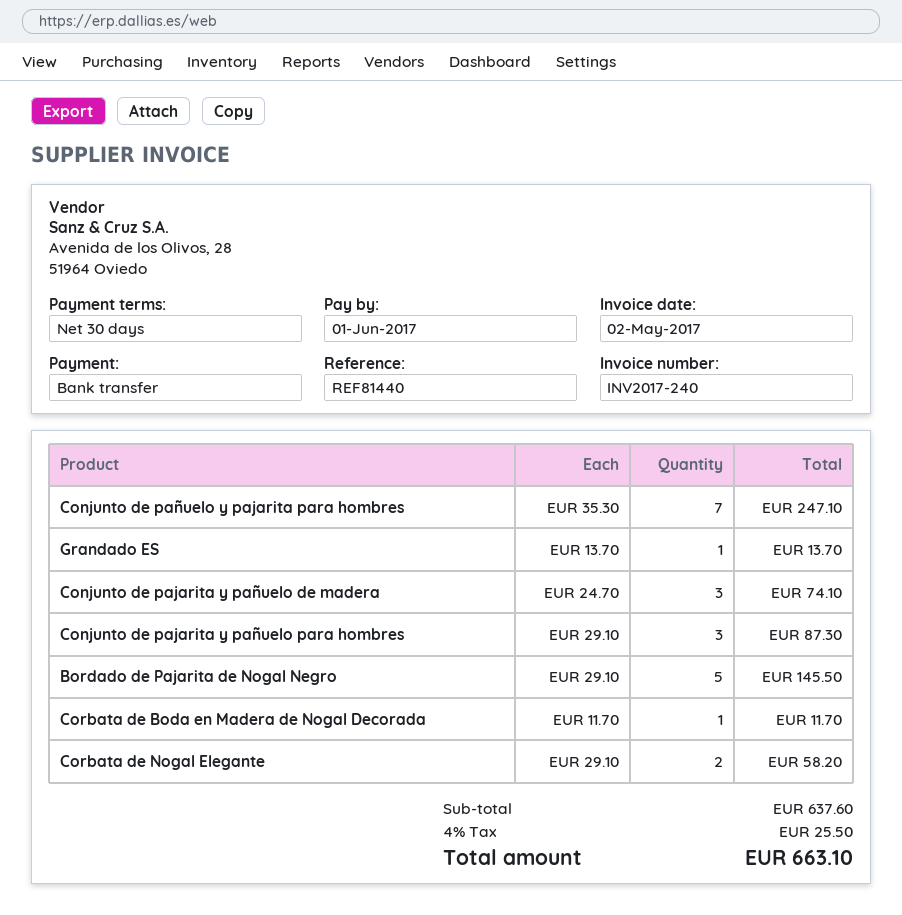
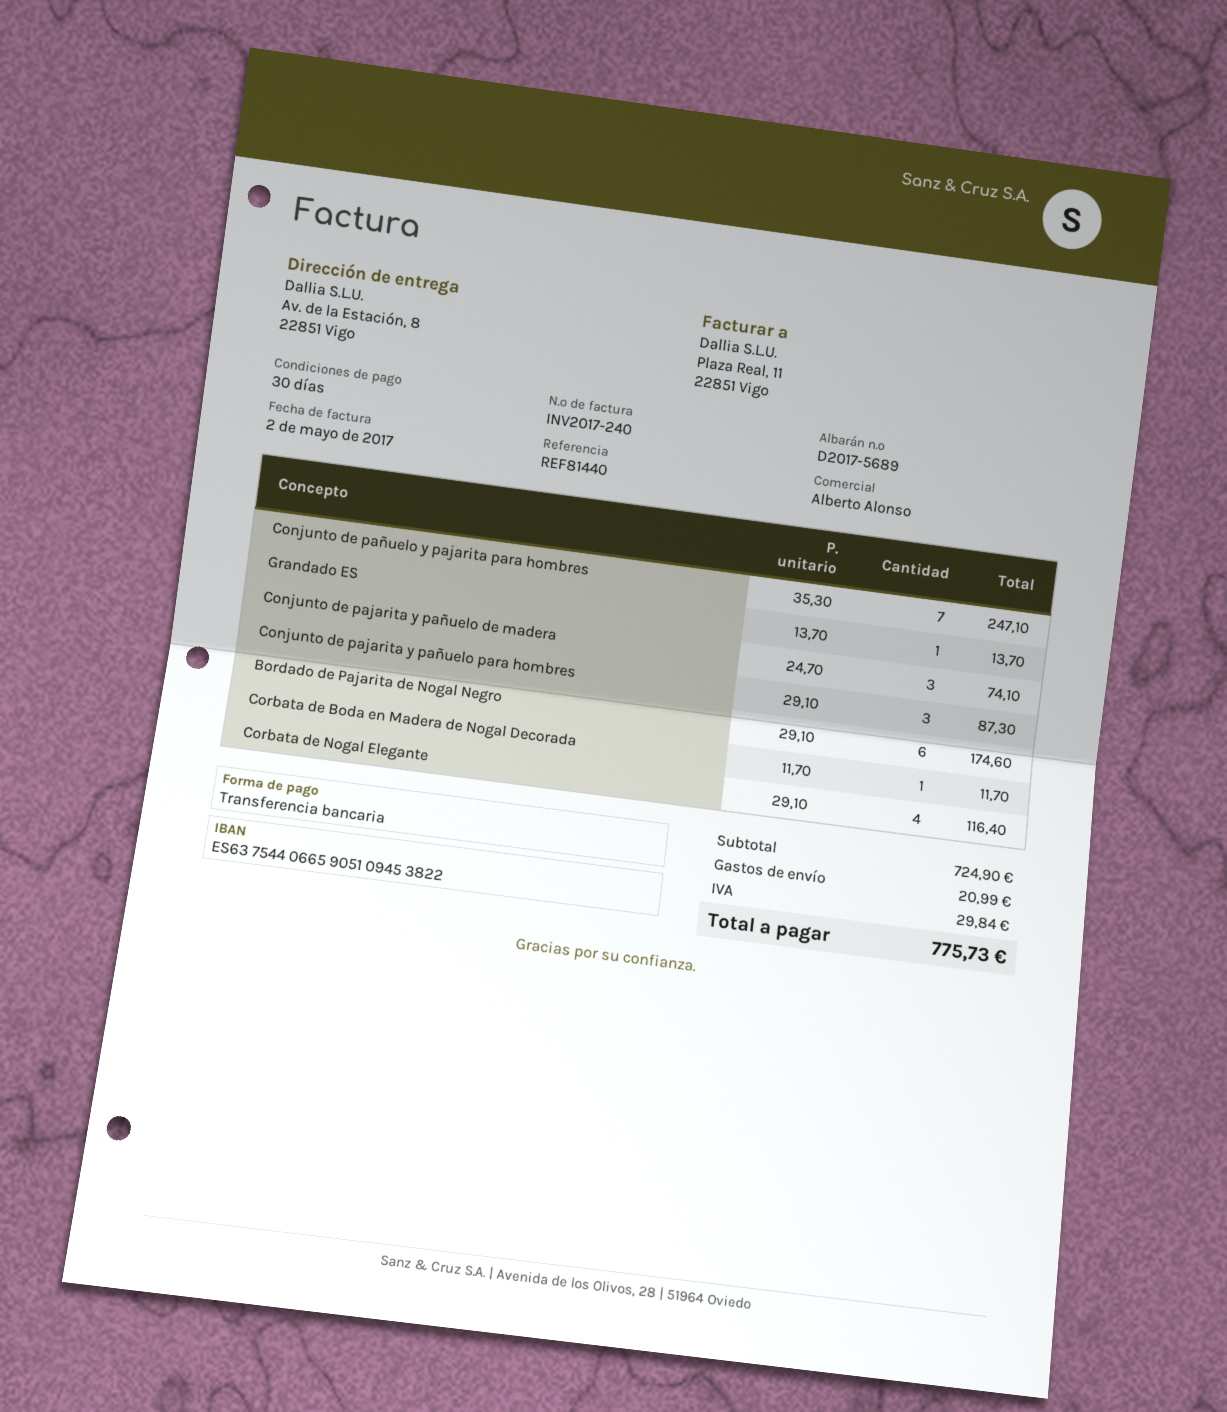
Bordado de Pajarita de Nogal Negro: 5 x 29.10 = 145.50 -> 6 x 29.10 = 174.60
Corbata de Nogal Elegante: 2 x 29.10 = 58.20 -> 4 x 29.10 = 116.40
subtotal: 637.60 -> 724.90
shipping: none -> 20.99
tax: 25.50 -> 29.84
total: 663.10 -> 775.73

